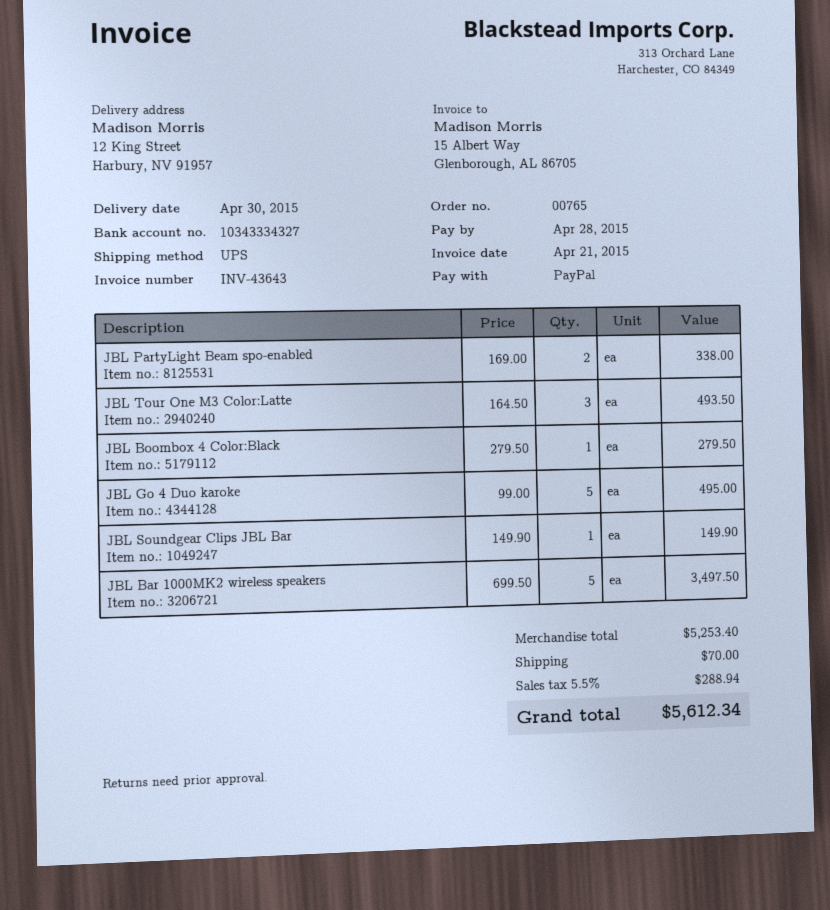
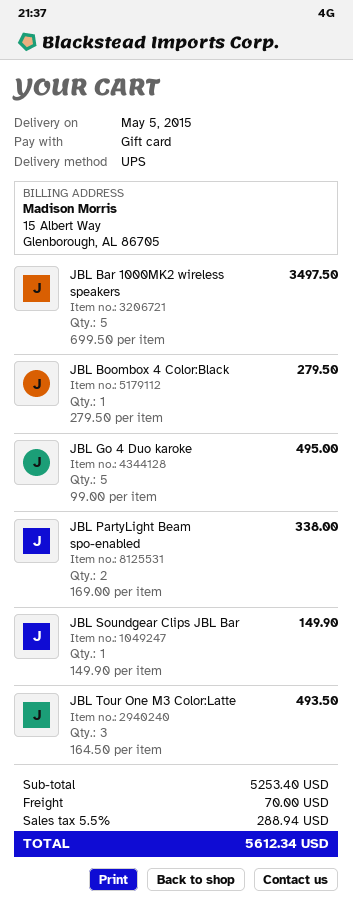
delivery date: 2015-04-30 -> 2015-05-05
payment method: PayPal -> gift card

